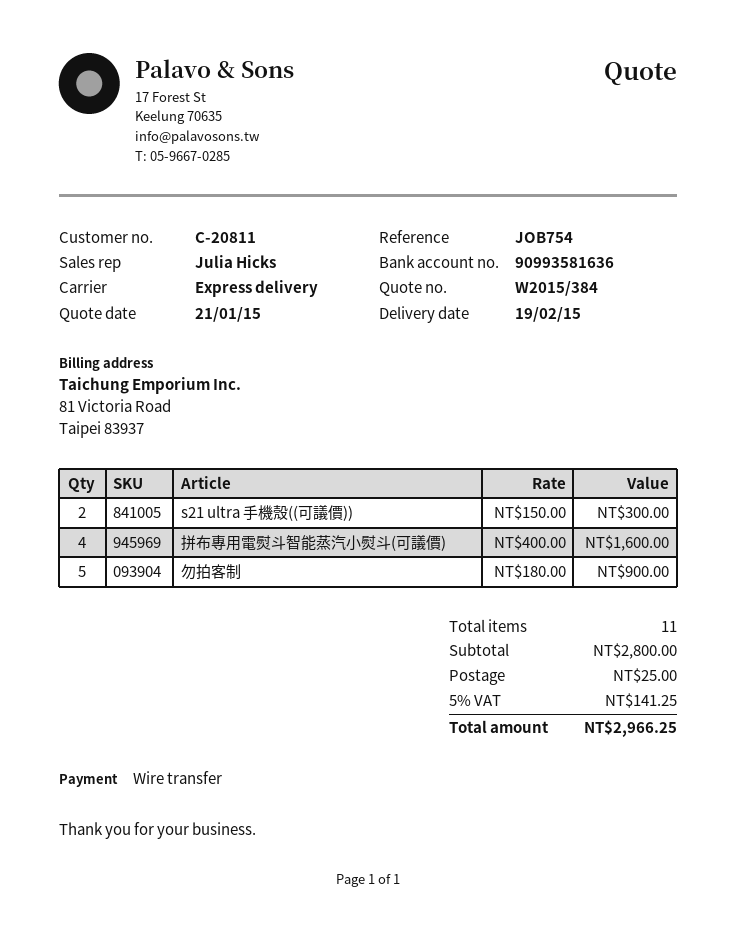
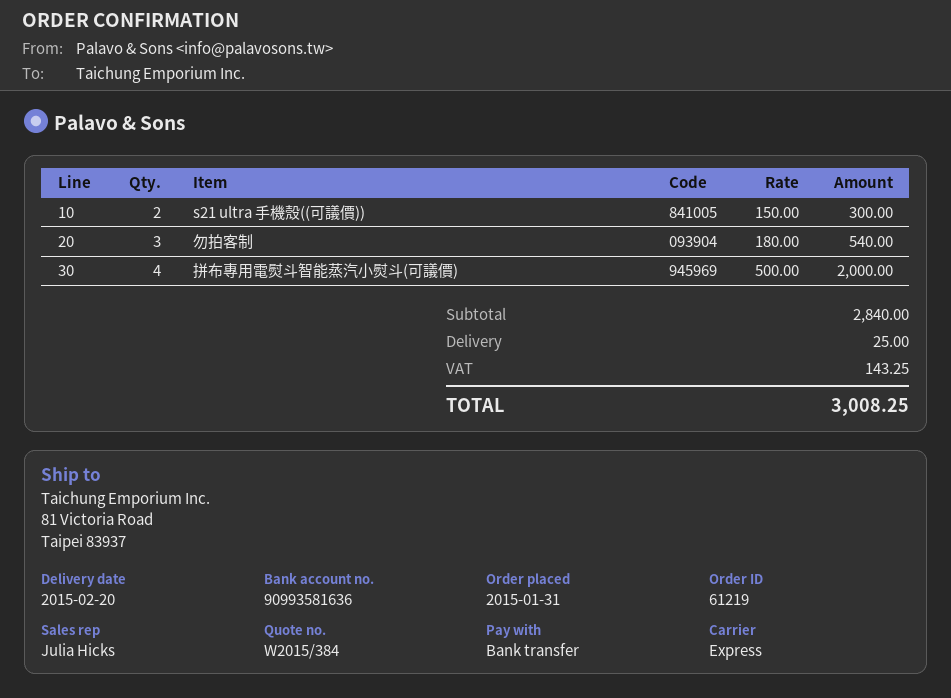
delivery date: 2015-02-19 -> 2015-02-20
拼布專用電熨斗智能蒸汽小熨斗(可議價): 4 x 400.00 = 1600.00 -> 4 x 500.00 = 2000.00
勿拍客制: 5 x 180.00 = 900.00 -> 3 x 180.00 = 540.00
subtotal: 2800.00 -> 2840.00
tax: 141.25 -> 143.25
total: 2966.25 -> 3008.25

